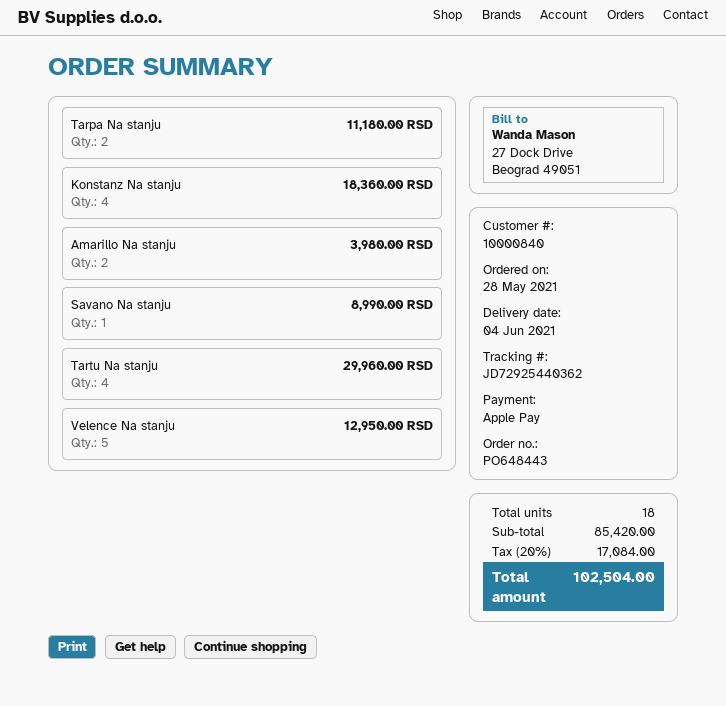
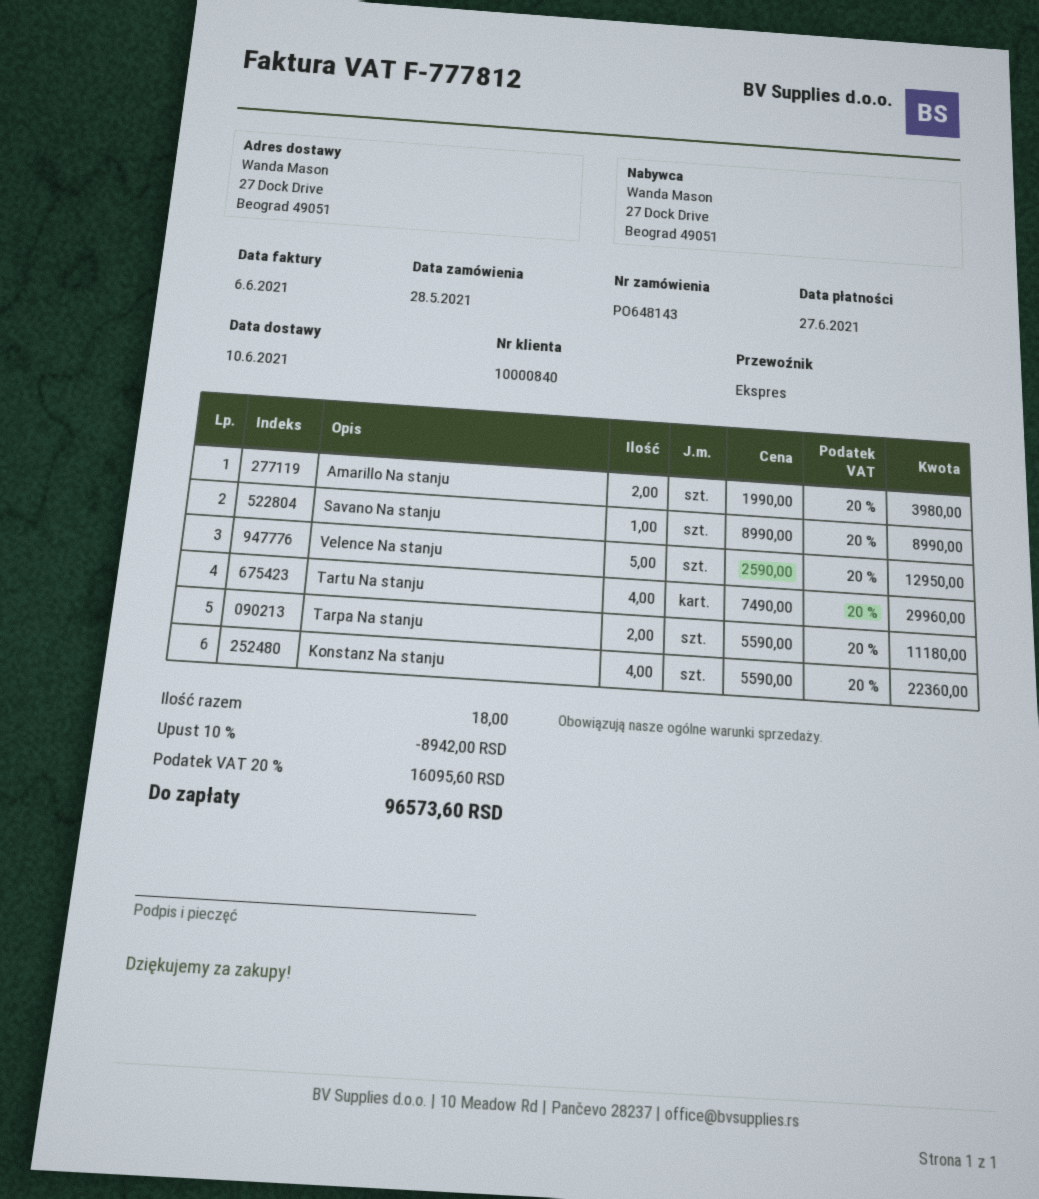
order number: PO648443 -> PO648143
delivery date: 2021-06-04 -> 2021-06-10
Konstanz Na stanju: 4 for 18360.00 -> 4 for 22360.00
discount: none -> 10% = 8942.00
tax: 20% = 17084.00 -> 20% = 16095.60
total: 102504.00 -> 96573.60

